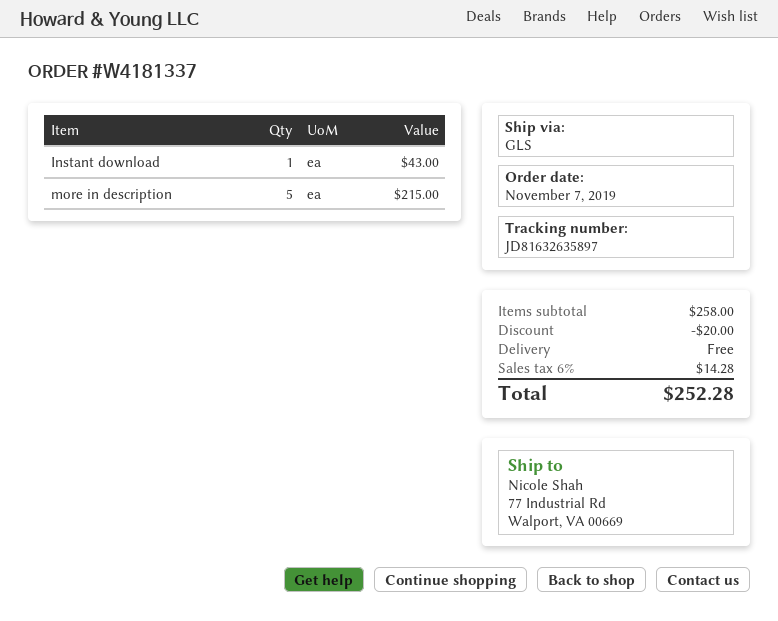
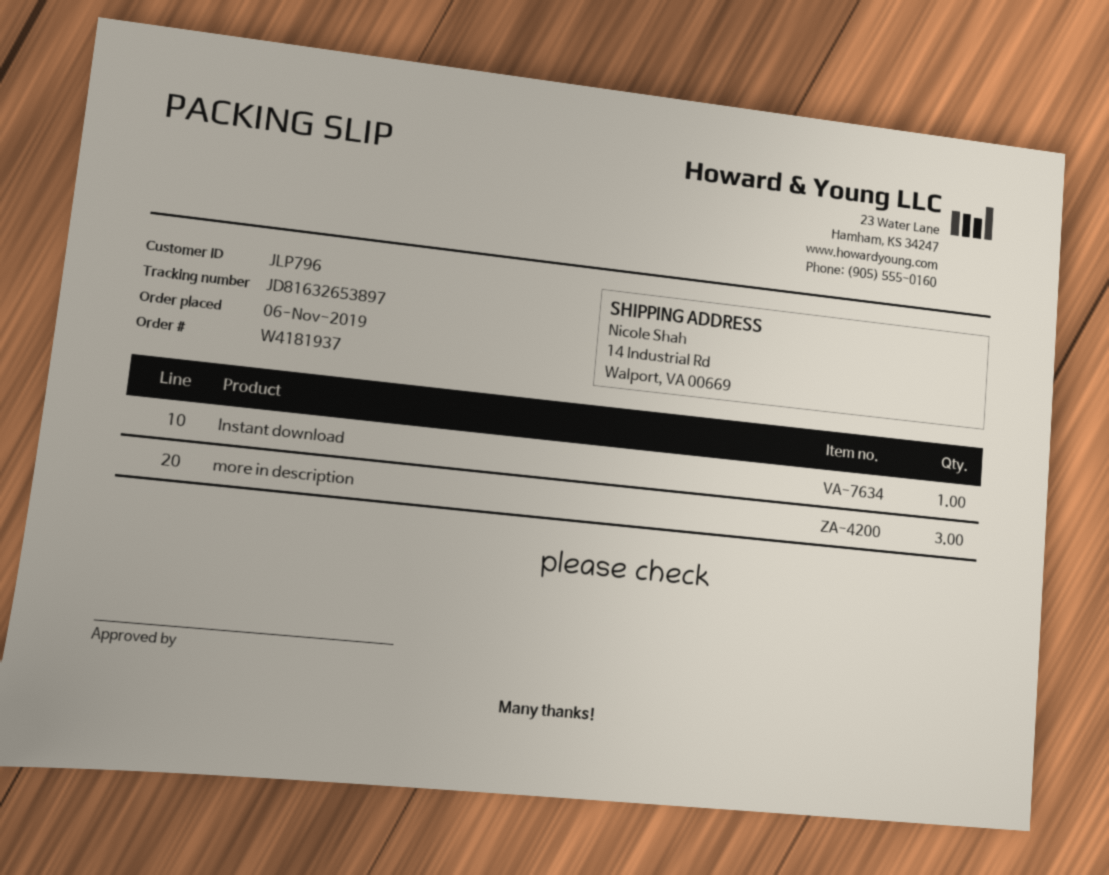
order number: W4181337 -> W4181937
order date: 2019-11-07 -> 2019-11-06
tracking number: JD81632635897 -> JD81632653897
ship to: 77 Industrial Rd, Walport, VA 00669 -> 14 Industrial Rd, Walport, VA 00669
more in description: 5 -> 3

